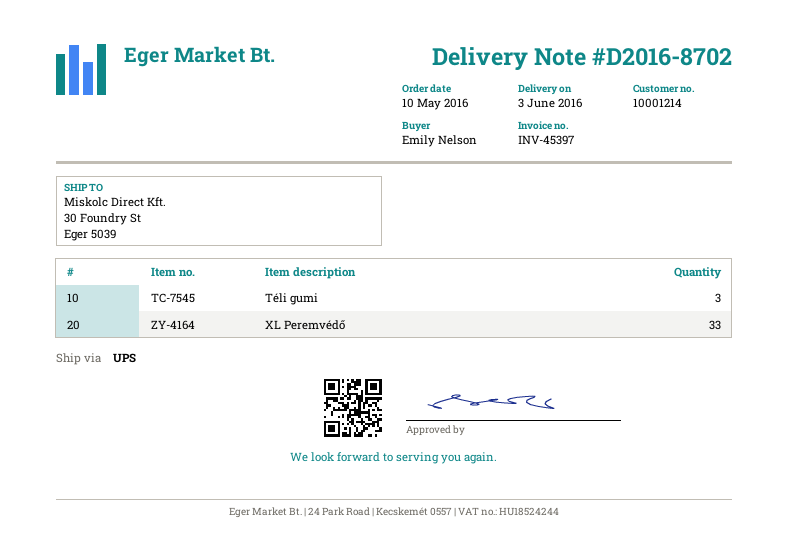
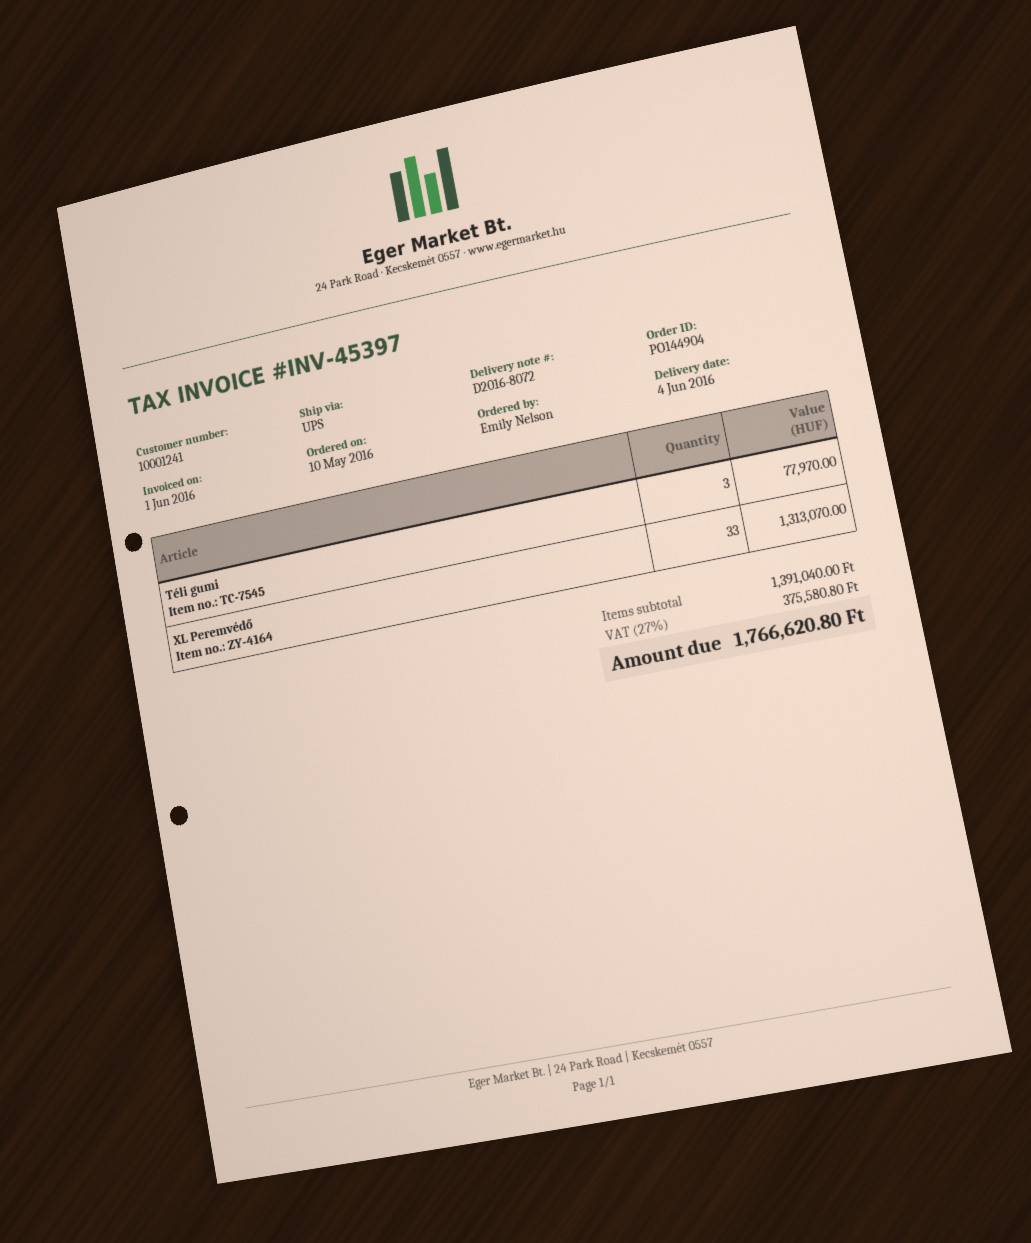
delivery note number: D2016-8702 -> D2016-8072
delivery date: 2016-06-03 -> 2016-06-04
customer number: 10001214 -> 10001241

